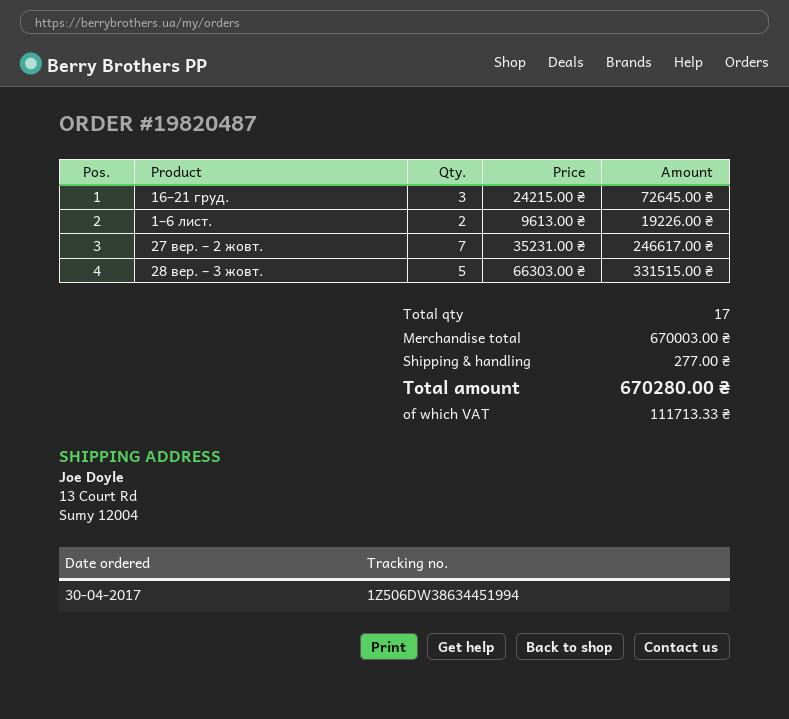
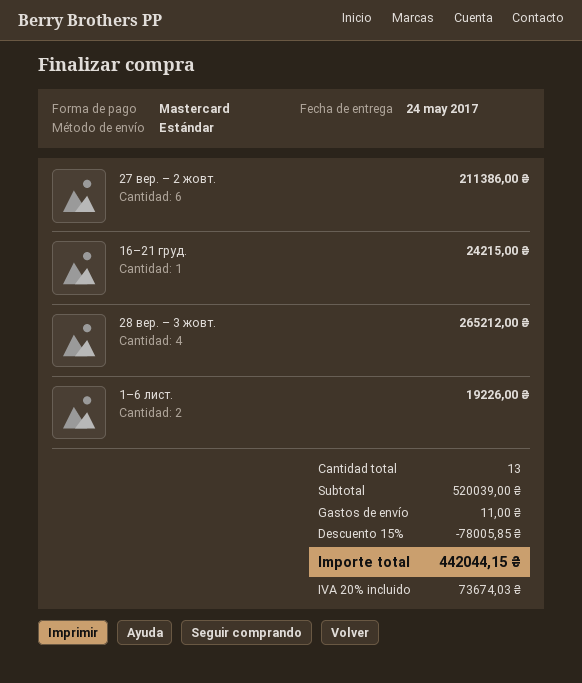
16–21 груд.: 3 for 72645.00 -> 1 for 24215.00
27 вер. – 2 жовт.: 7 for 246617.00 -> 6 for 211386.00
28 вер. – 3 жовт.: 5 for 331515.00 -> 4 for 265212.00
total quantity: 17 -> 13
subtotal: 670003.00 -> 520039.00
discount: none -> 15% = 78005.85
shipping: 277.00 -> 11.00
tax: 111713.33 -> 73674.03
total: 670280.00 -> 442044.15

